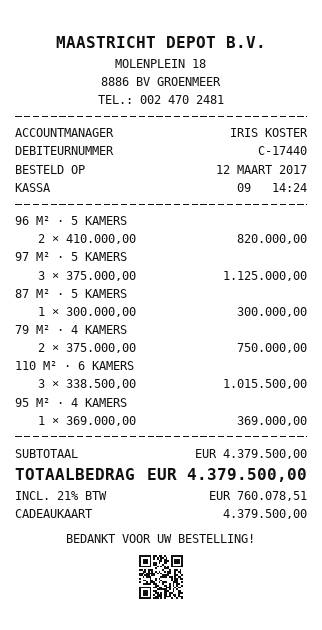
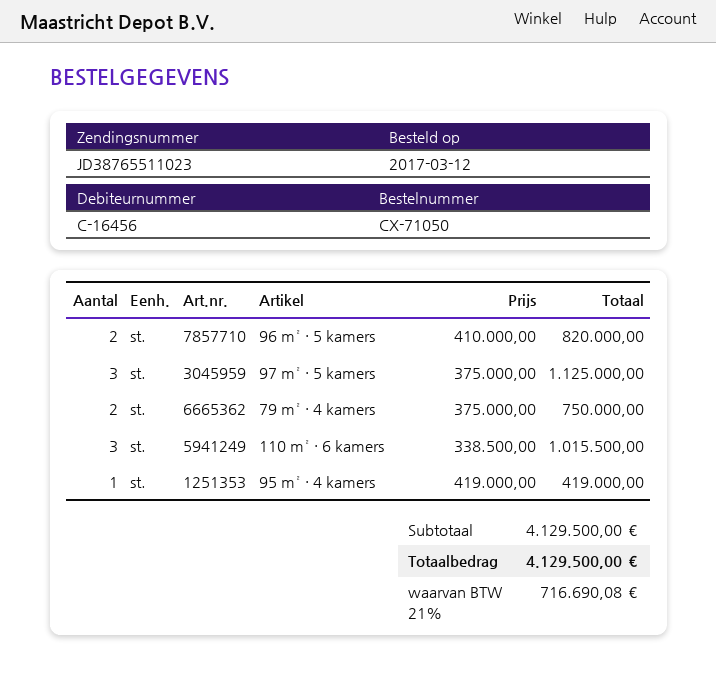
customer number: C-17440 -> C-16456
87 M² · 5 KAMERS: 1 x 300000.00 = 300000.00 -> none
95 M² · 4 KAMERS: 1 x 369000.00 = 369000.00 -> 1 x 419000.00 = 419000.00
subtotal: 4379500.00 -> 4129500.00
tax: 21% = 760078.51 -> 21% = 716690.08
total: 4379500.00 -> 4129500.00

